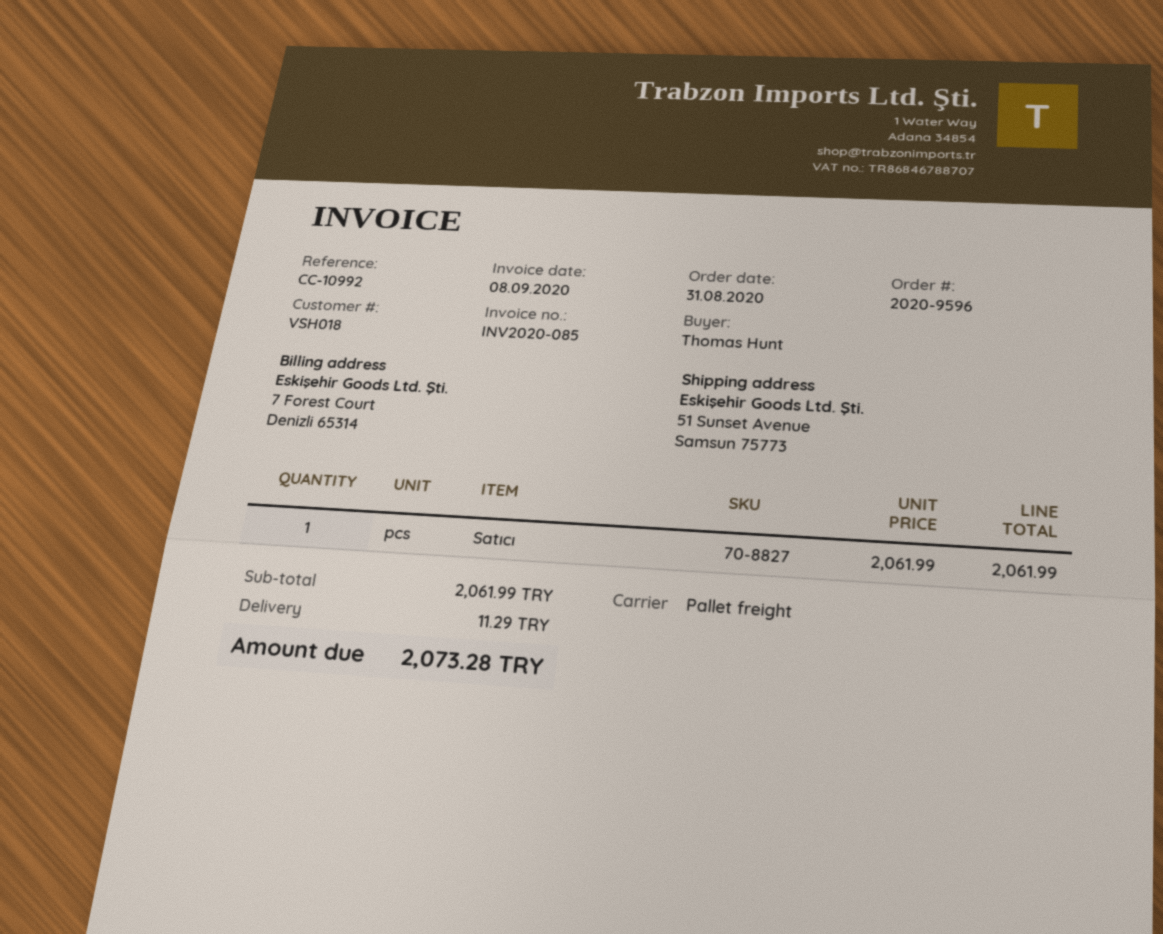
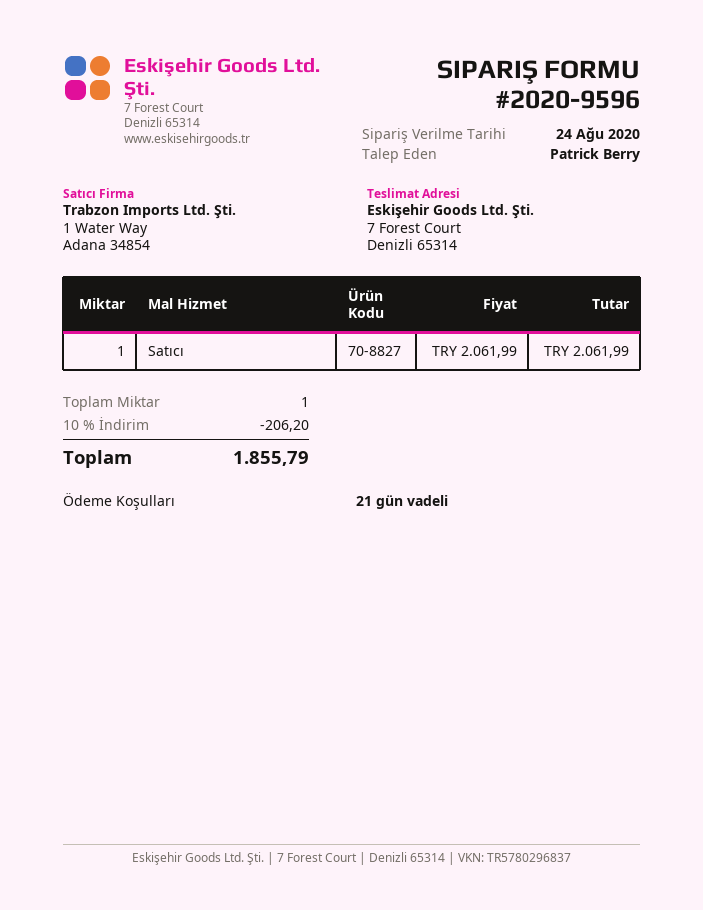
order date: 2020-08-31 -> 2020-08-24
ordered by: Thomas Hunt -> Patrick Berry
ship to: 51 Sunset Avenue, Samsun 75773 -> 7 Forest Court, Denizli 65314
discount: none -> 10% = 206.20
shipping: 11.29 -> none
total: 2073.28 -> 1855.79

